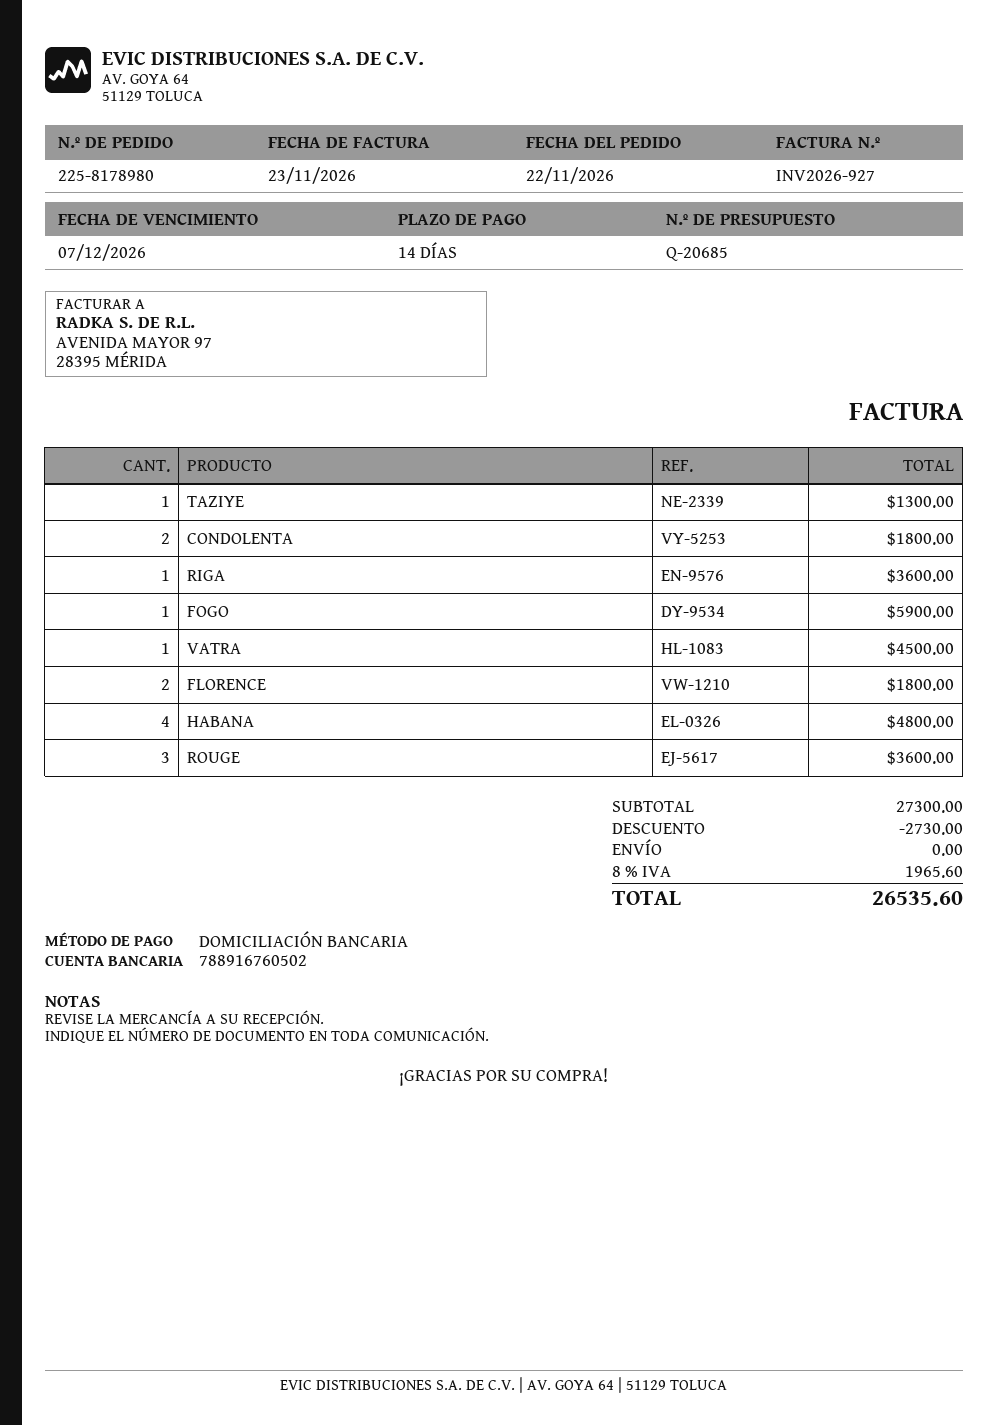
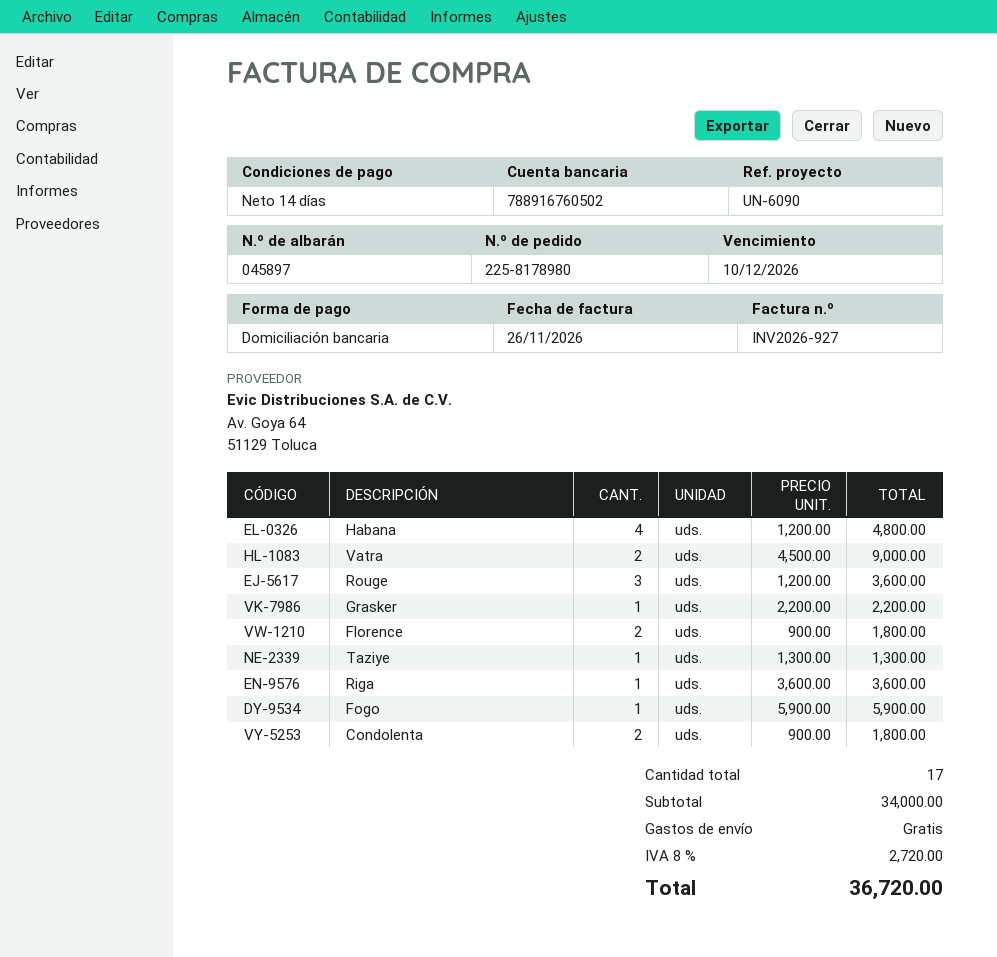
invoice date: 2026-11-23 -> 2026-11-26
due date: 2026-12-07 -> 2026-12-10
VATRA: 1 for 4500.00 -> 2 for 9000.00
Grasker: none -> 1 for 2200.00
subtotal: 27300.00 -> 34000.00
discount: 2730.00 -> none
tax: 8% = 1965.60 -> 8% = 2720.00
total: 26535.60 -> 36720.00

